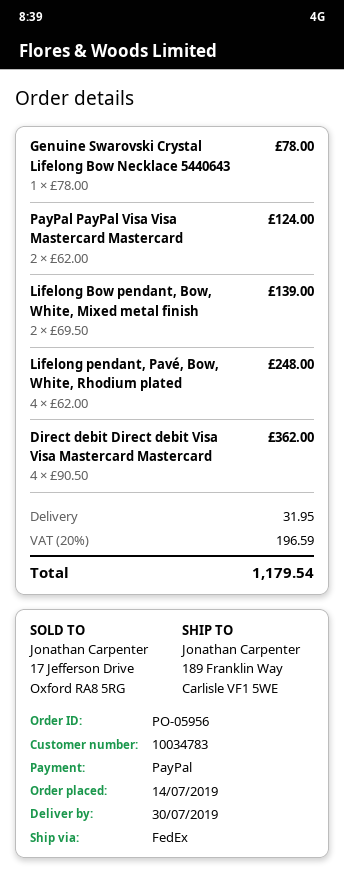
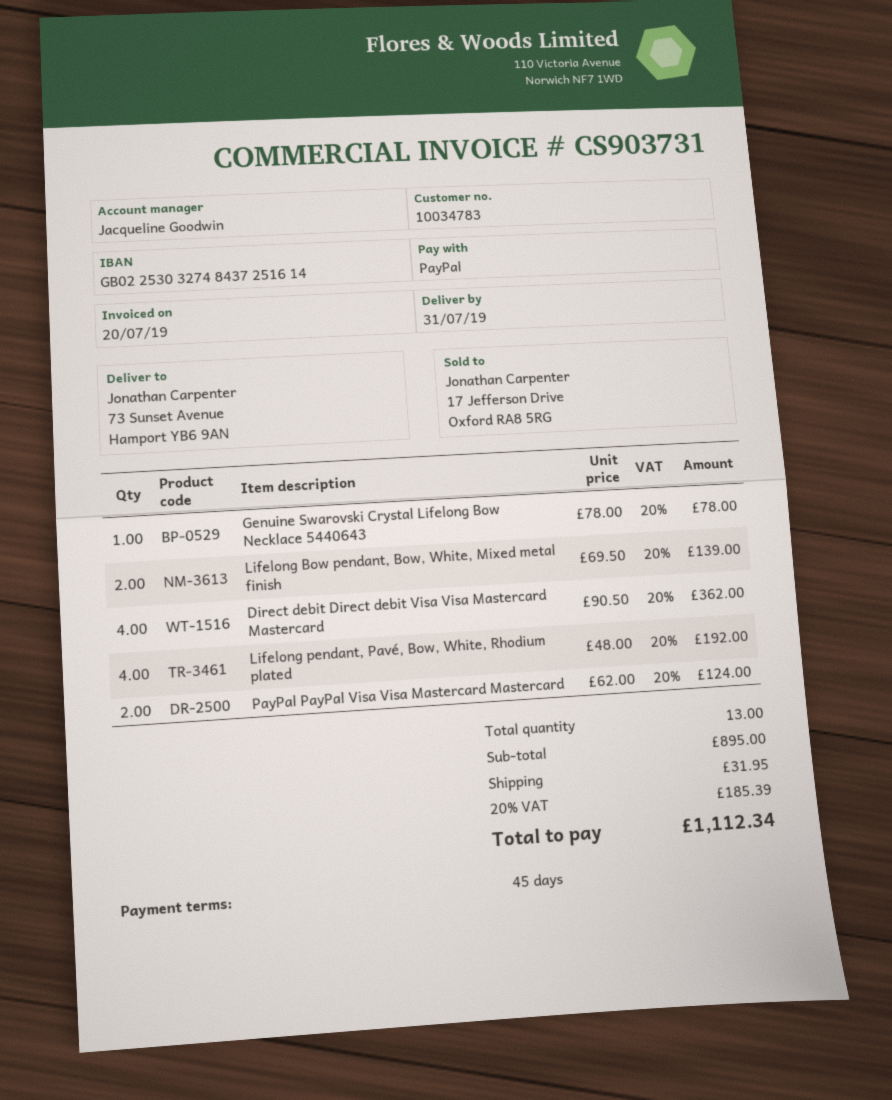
delivery date: 2019-07-30 -> 2019-07-31
ship to: 189 Franklin Way, Carlisle VF1 5WE -> 73 Sunset Avenue, Hamport YB6 9AN
Lifelong pendant, Pavé, Bow, White, Rhodium plated: 4 x 62.00 = 248.00 -> 4 x 48.00 = 192.00
tax: 20% = 196.59 -> 20% = 185.39
total: 1179.54 -> 1112.34

